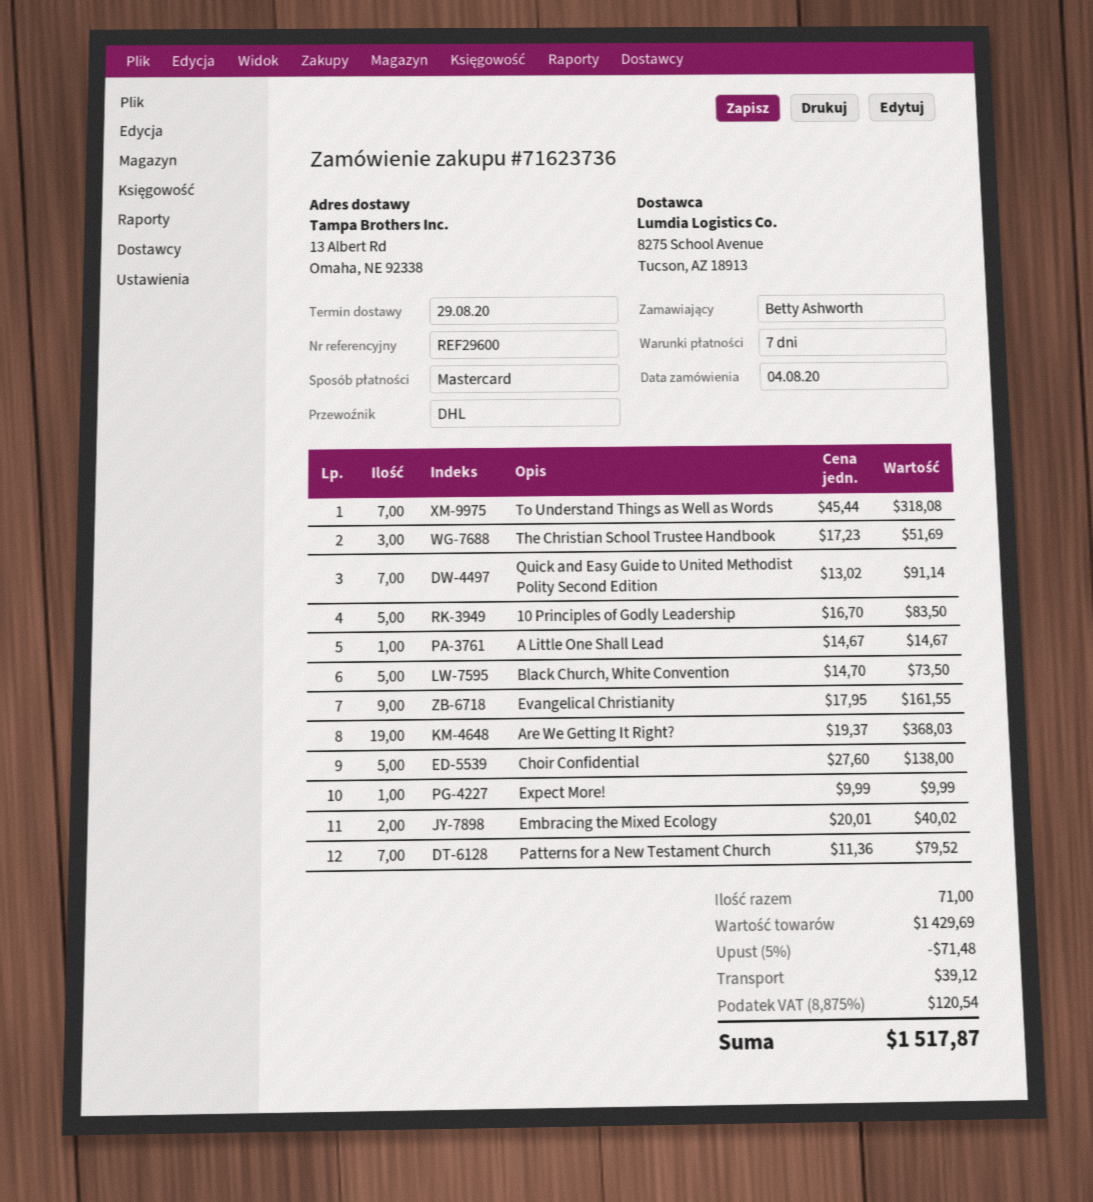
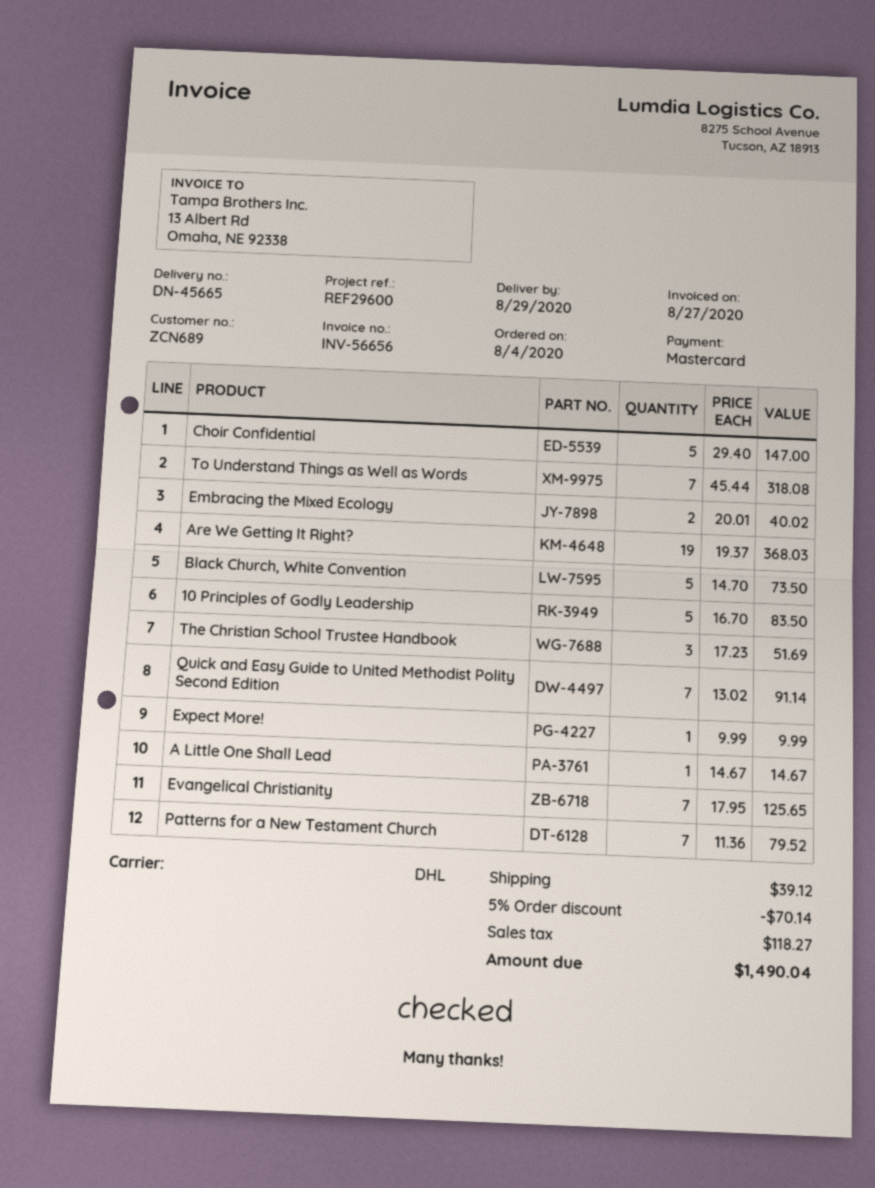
Evangelical Christianity: 9 x 17.95 = 161.55 -> 7 x 17.95 = 125.65
Choir Confidential: 5 x 27.60 = 138.00 -> 5 x 29.40 = 147.00
discount: 5% = 71.48 -> 5% = 70.14
tax: 120.54 -> 118.27
total: 1517.87 -> 1490.04

